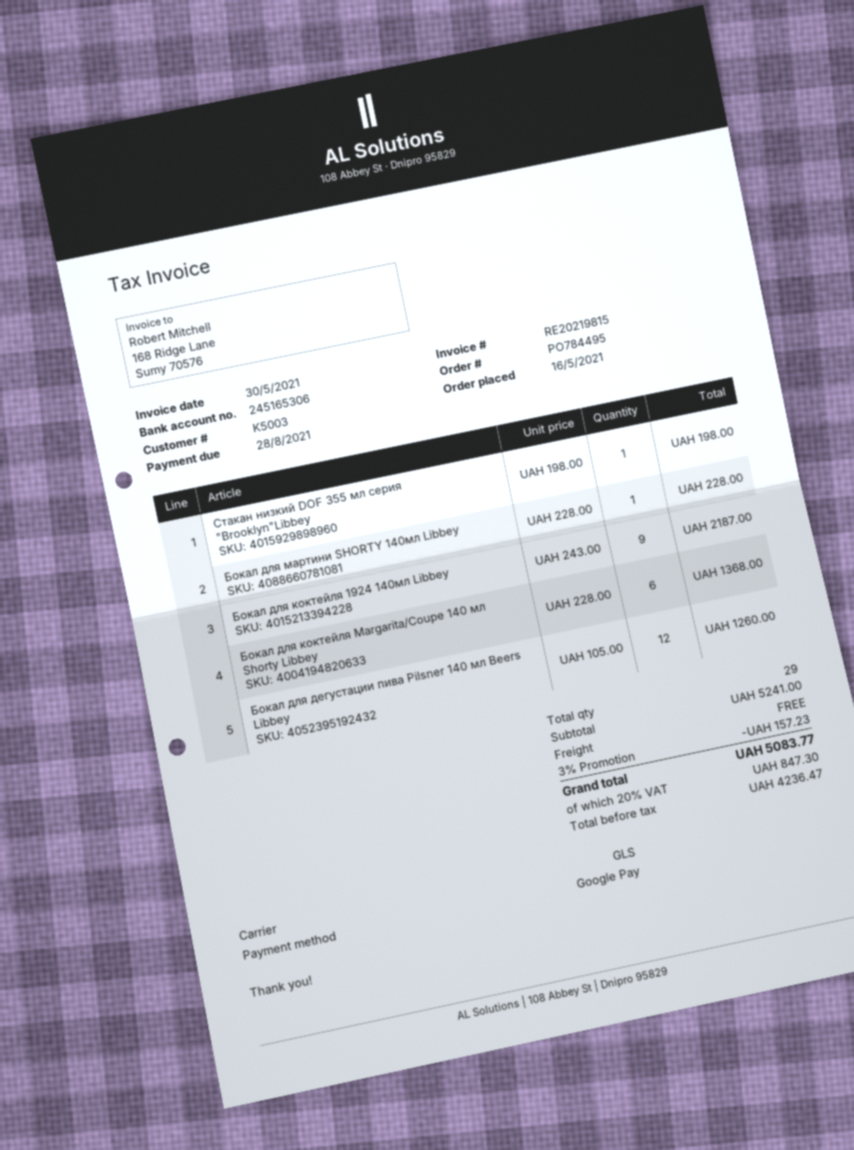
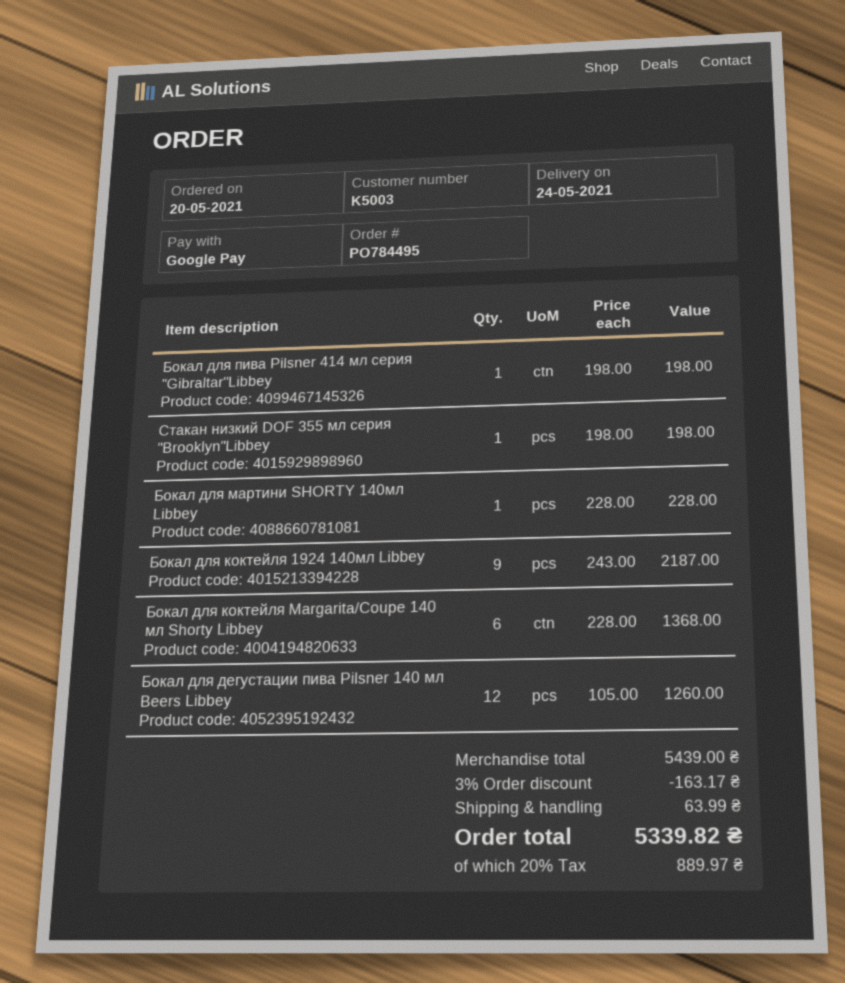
order date: 2021-05-16 -> 2021-05-20
Бокал для пива Pilsner 414 мл серия "Gibraltar"Libbey: none -> 1 x 198.00 = 198.00
subtotal: 5241.00 -> 5439.00
discount: 3% = 157.23 -> 3% = 163.17
shipping: 0.00 -> 63.99
tax: 20% = 847.30 -> 20% = 889.97
total: 5083.77 -> 5339.82

